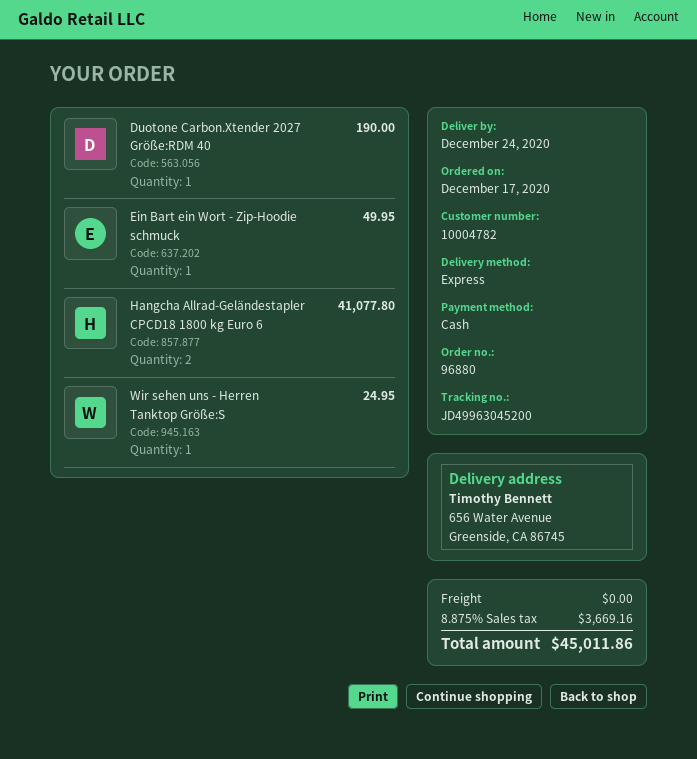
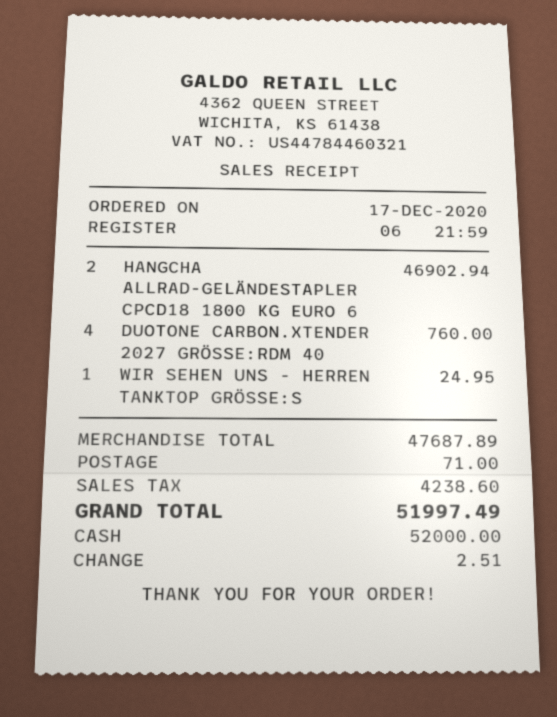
Duotone Carbon.Xtender 2027 Größe:RDM 40: 1 for 190.00 -> 4 for 760.00
Ein Bart ein Wort - Zip-Hoodie schmuck: 1 for 49.95 -> none
Hangcha Allrad-Geländestapler CPCD18 1800 kg Euro 6: 2 for 41077.80 -> 2 for 46902.94
shipping: 0.00 -> 71.00
tax: 3669.16 -> 4238.60
total: 45011.86 -> 51997.49

